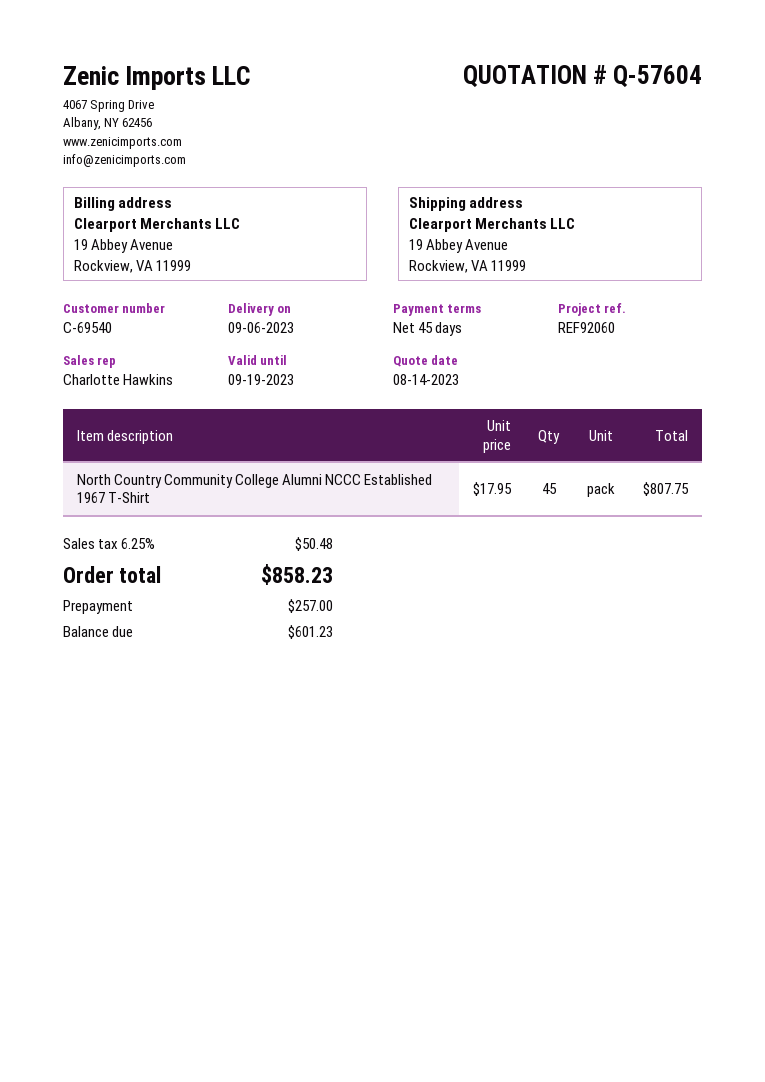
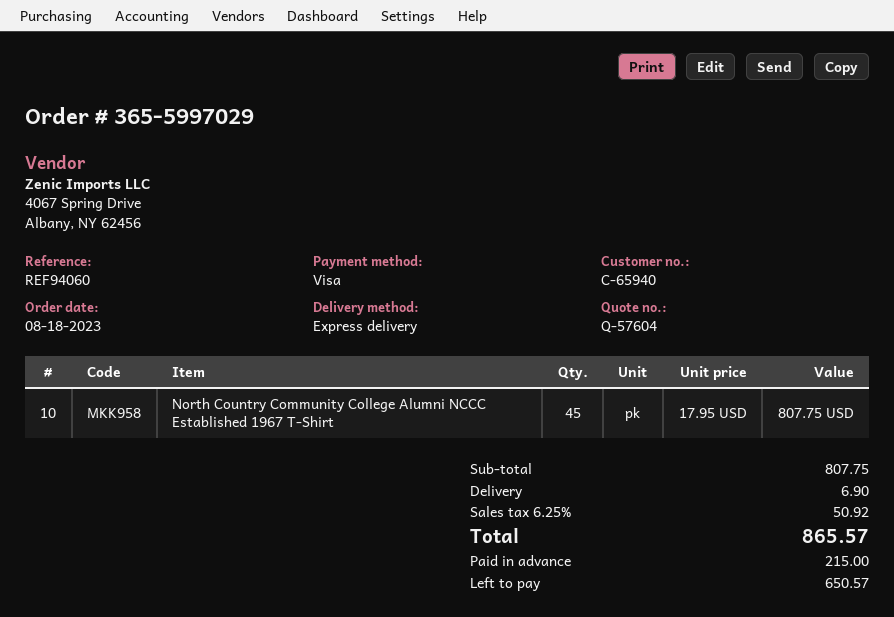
customer number: C-69540 -> C-65940
reference: REF92060 -> REF94060
shipping: none -> 6.90
tax: 6.25% = 50.48 -> 6.25% = 50.92
total: 858.23 -> 865.57
deposit: 257.00 -> 215.00
balance: 601.23 -> 650.57

